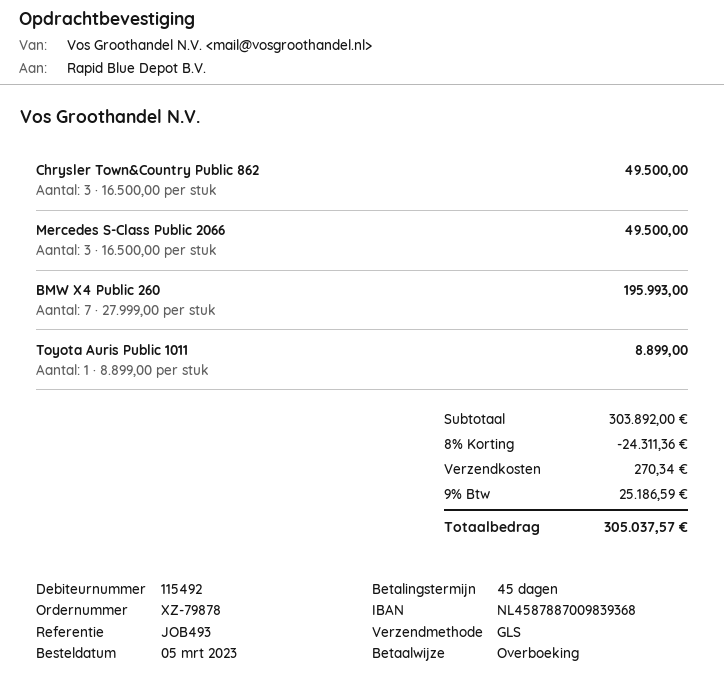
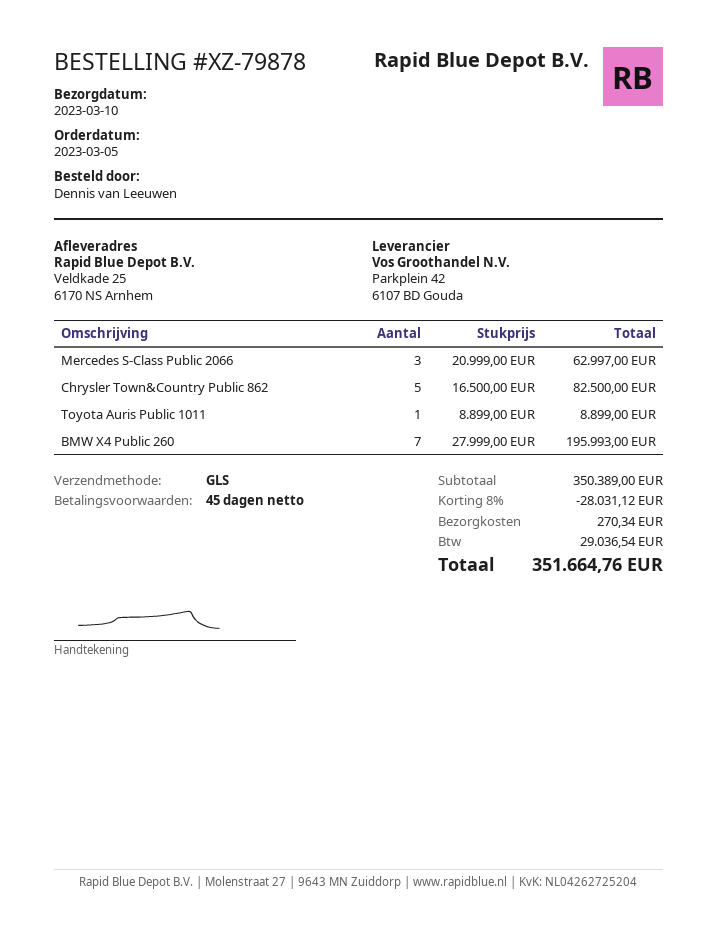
Chrysler Town&Country Public 862: 3 x 16500.00 = 49500.00 -> 5 x 16500.00 = 82500.00
Mercedes S-Class Public 2066: 3 x 16500.00 = 49500.00 -> 3 x 20999.00 = 62997.00
subtotal: 303892.00 -> 350389.00
discount: 8% = 24311.36 -> 8% = 28031.12
tax: 25186.59 -> 29036.54
total: 305037.57 -> 351664.76

